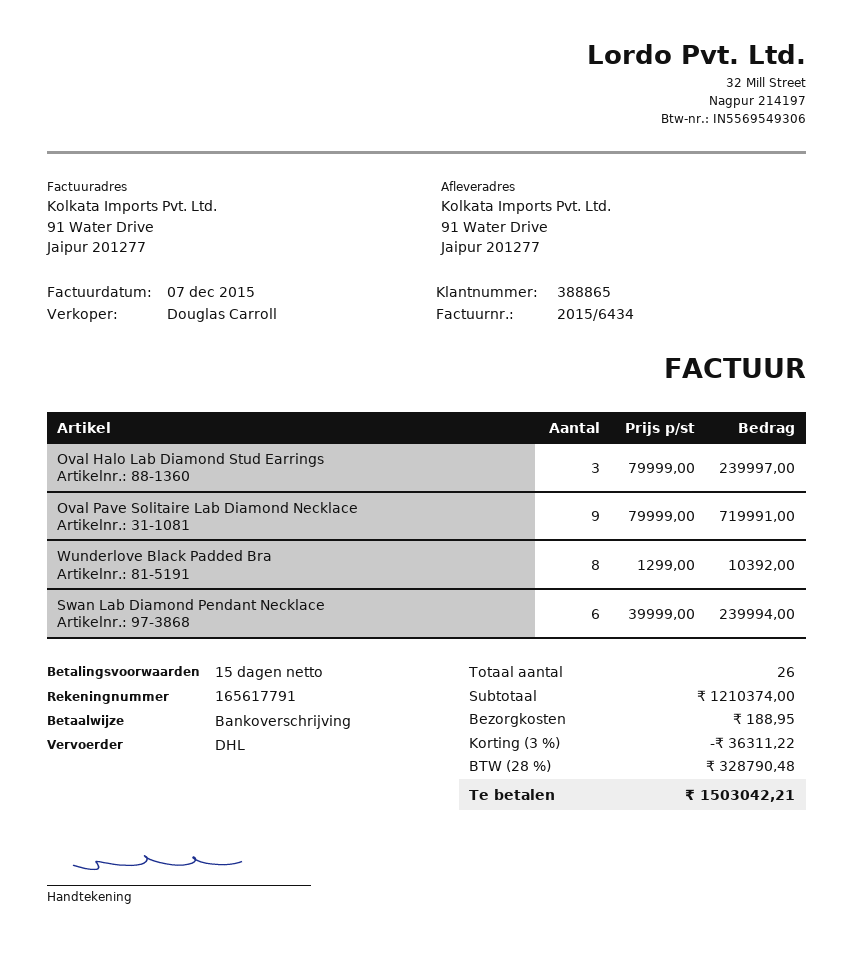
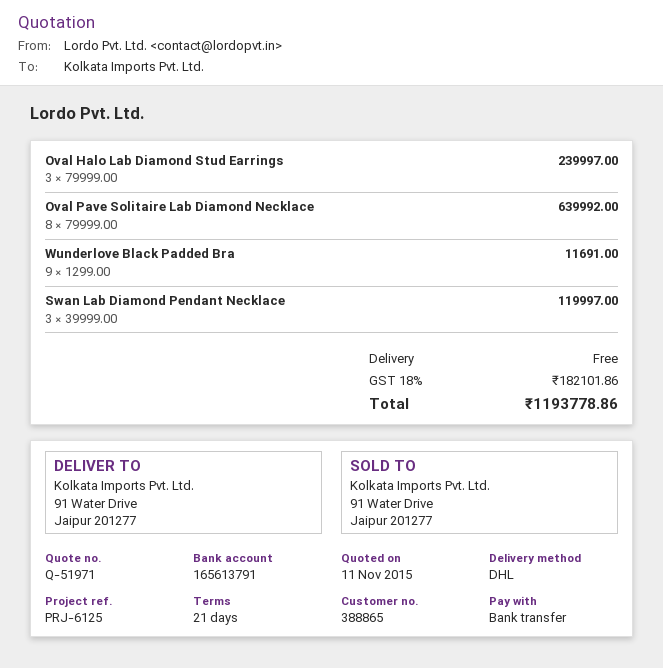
payment terms: 15 days -> 21 days
bank account: 165617791 -> 165613791
Oval Pave Solitaire Lab Diamond Necklace: 9 x 79999.00 = 719991.00 -> 8 x 79999.00 = 639992.00
Wunderlove Black Padded Bra: 8 x 1299.00 = 10392.00 -> 9 x 1299.00 = 11691.00
Swan Lab Diamond Pendant Necklace: 6 x 39999.00 = 239994.00 -> 3 x 39999.00 = 119997.00
discount: 3% = 36311.22 -> none
shipping: 188.95 -> 0.00
tax: 28% = 328790.48 -> 18% = 182101.86
total: 1503042.21 -> 1193778.86

